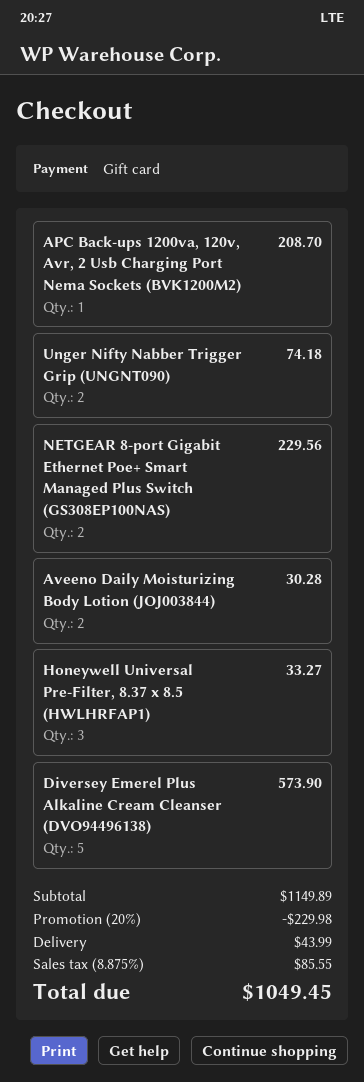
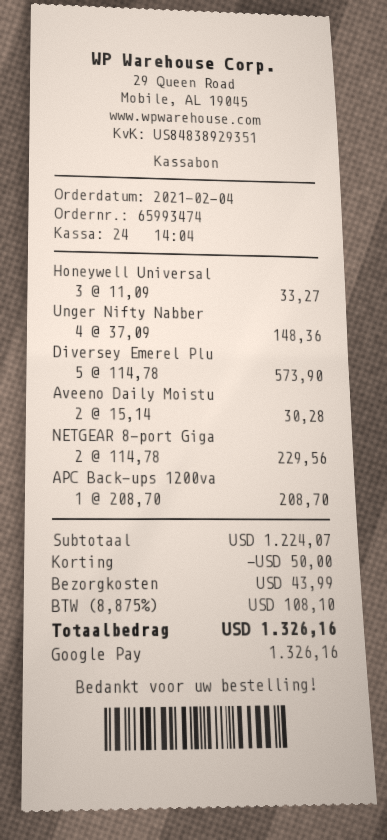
payment method: gift card -> Google Pay
Unger Nifty Nabber Trigger Grip (UNGNT090): 2 for 74.18 -> 4 for 148.36
subtotal: 1149.89 -> 1224.07
discount: 229.98 -> 50.00
tax: 8.875% = 85.55 -> 8.875% = 108.10
total: 1049.45 -> 1326.16

